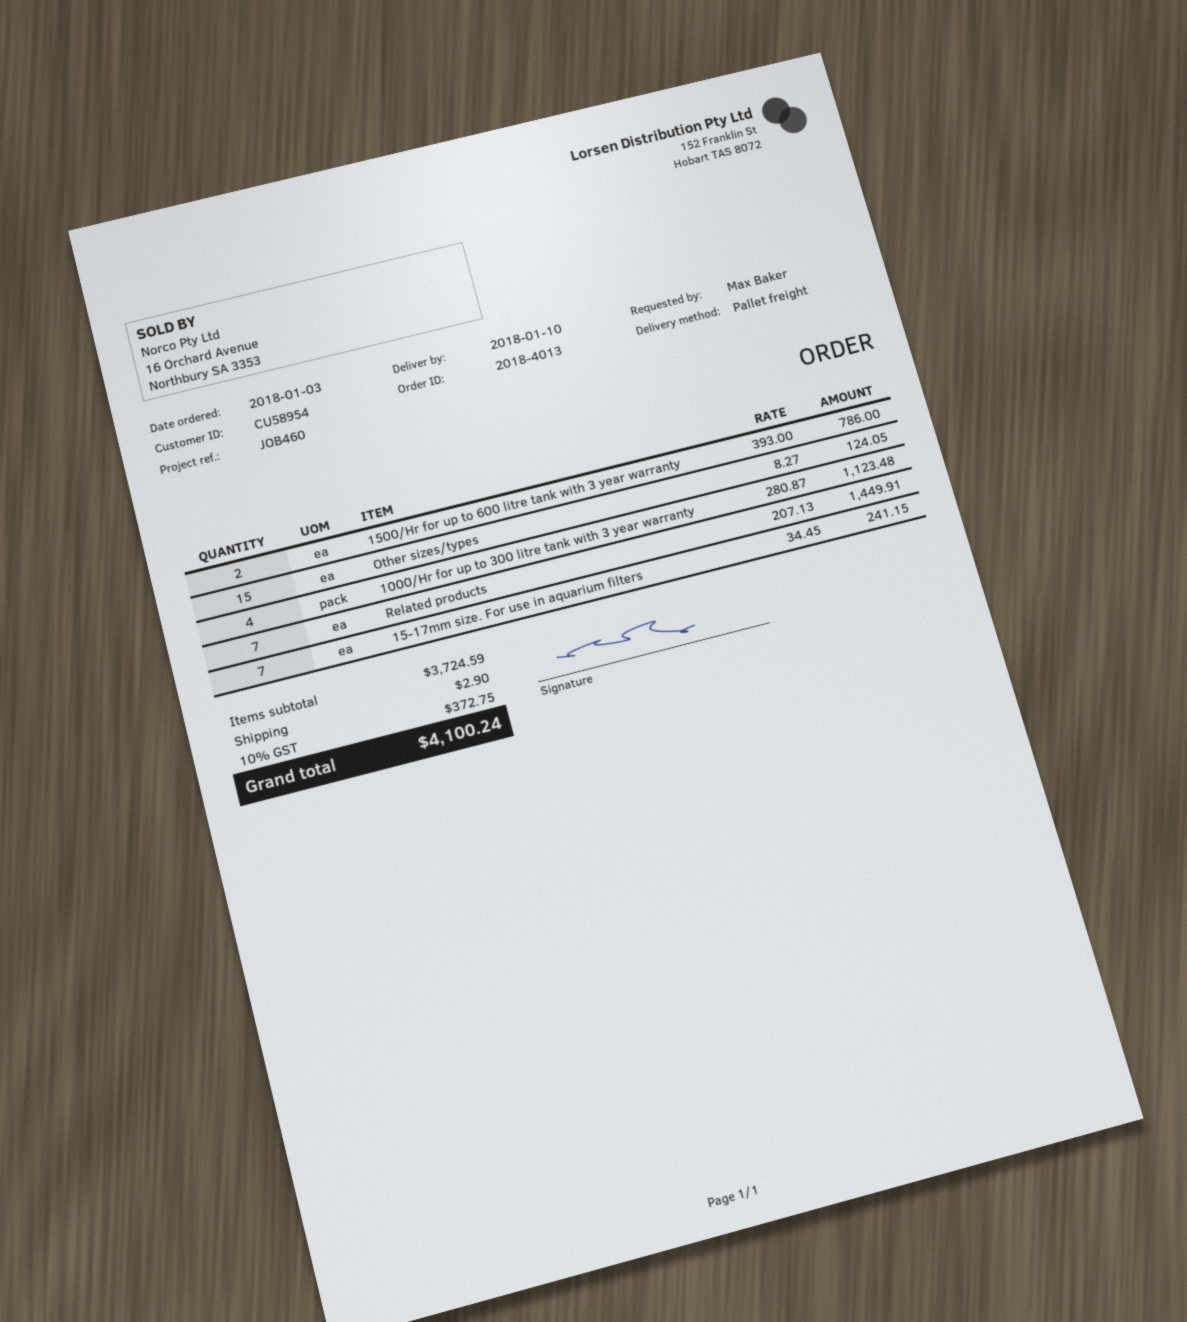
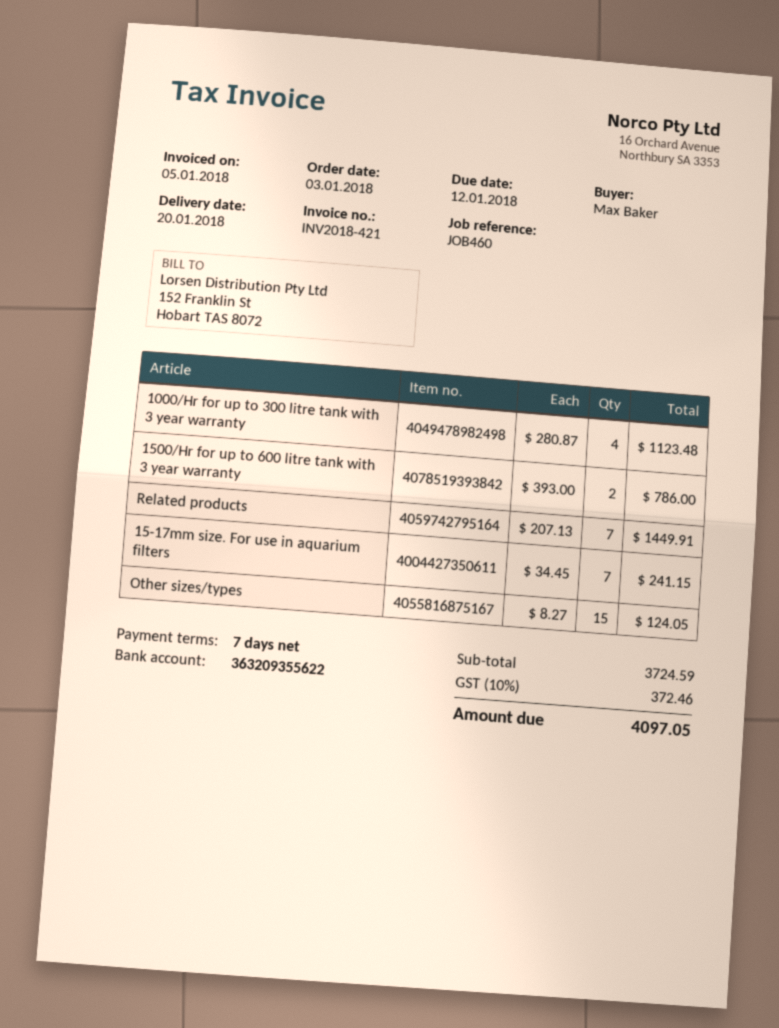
delivery date: 2018-01-10 -> 2018-01-20
shipping: 2.90 -> none
tax: 10% = 372.75 -> 10% = 372.46
total: 4100.24 -> 4097.05

